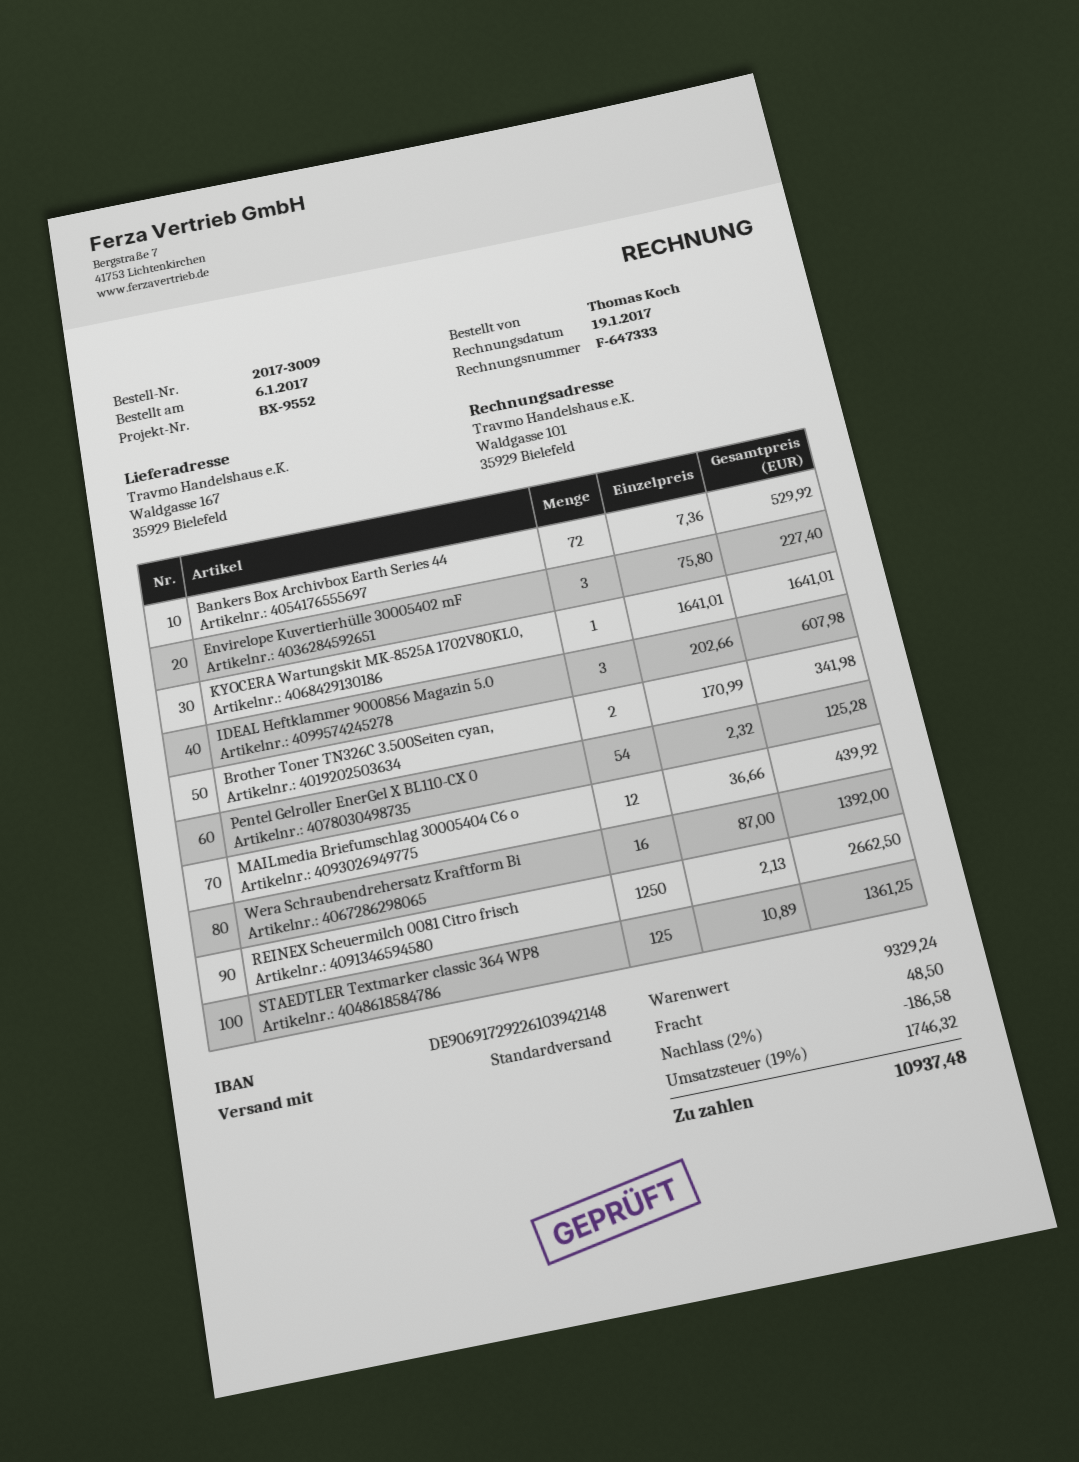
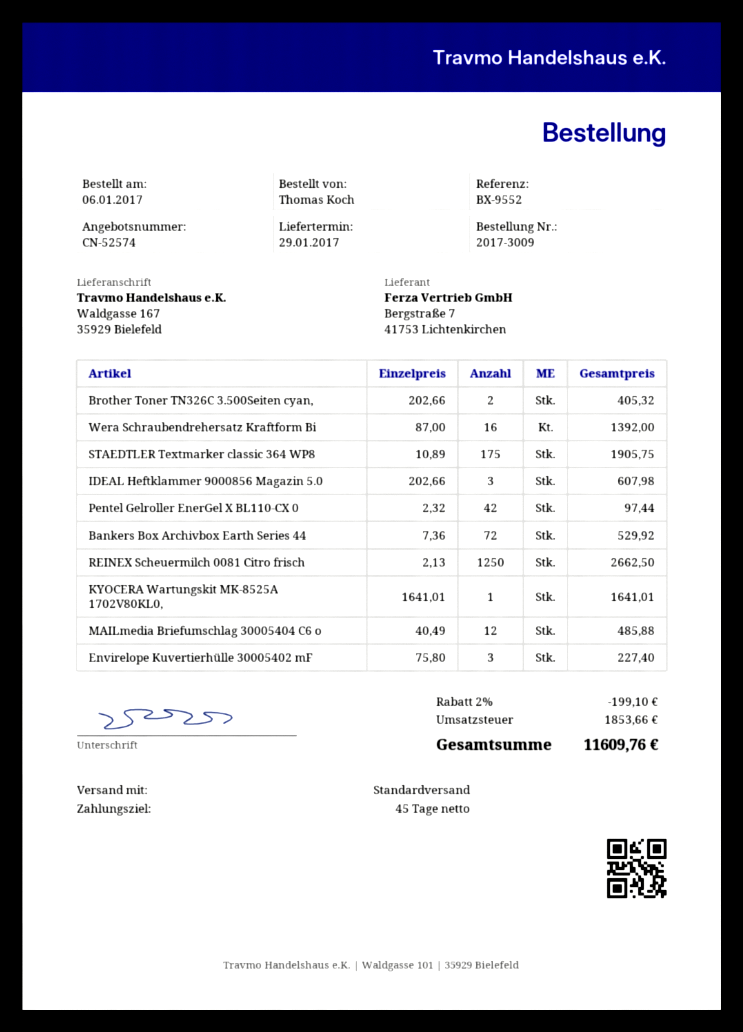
Brother Toner TN326C 3.500Seiten cyan,: 2 x 170.99 = 341.98 -> 2 x 202.66 = 405.32
Pentel Gelroller EnerGel X BL110-CX 0: 54 x 2.32 = 125.28 -> 42 x 2.32 = 97.44
MAILmedia Briefumschlag 30005404 C6 o: 12 x 36.66 = 439.92 -> 12 x 40.49 = 485.88
STAEDTLER Textmarker classic 364 WP8: 125 x 10.89 = 1361.25 -> 175 x 10.89 = 1905.75
discount: 2% = 186.58 -> 2% = 199.10
shipping: 48.50 -> none
tax: 1746.32 -> 1853.66
total: 10937.48 -> 11609.76

